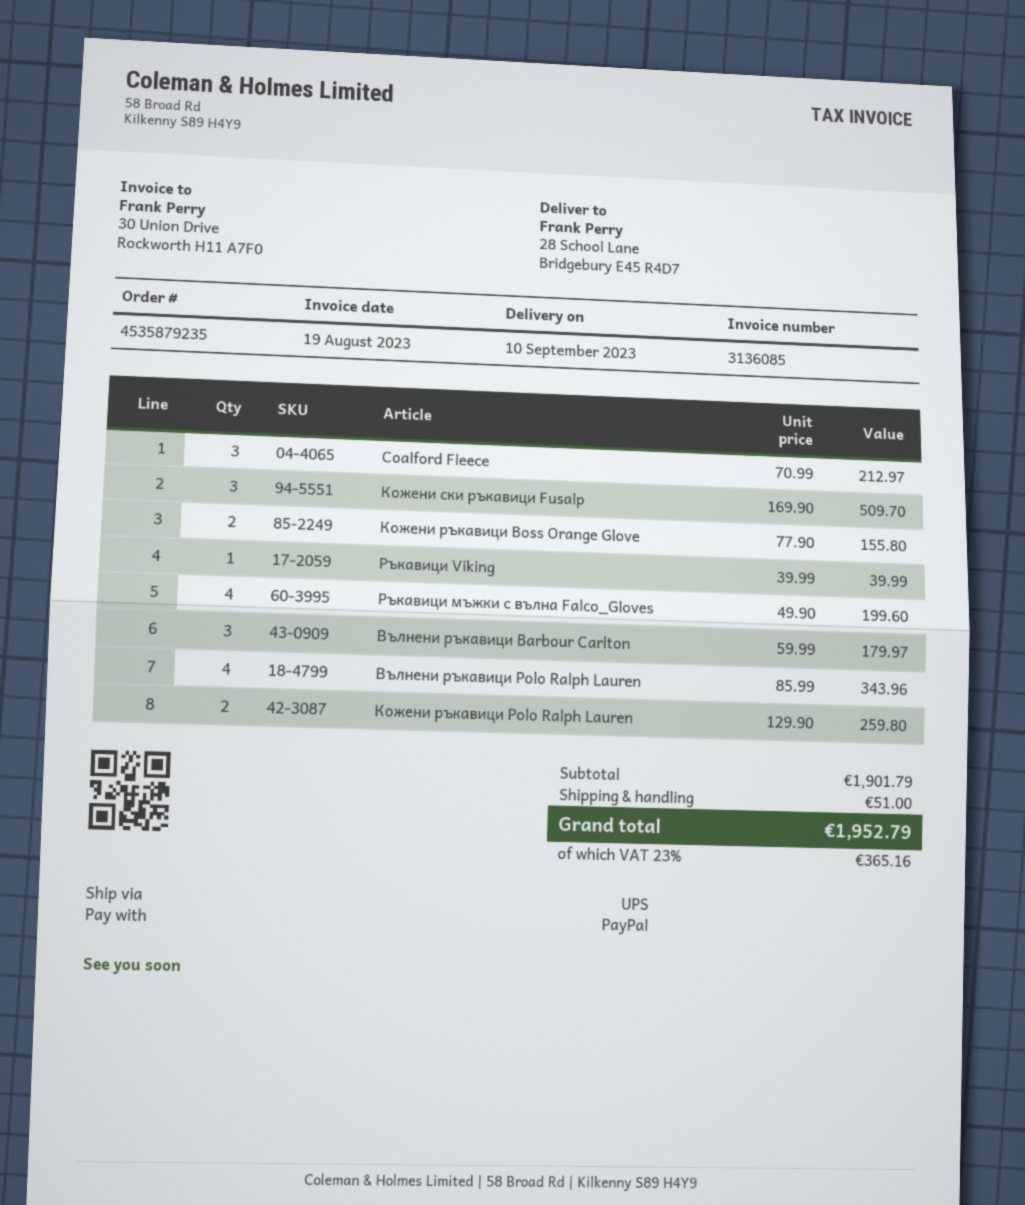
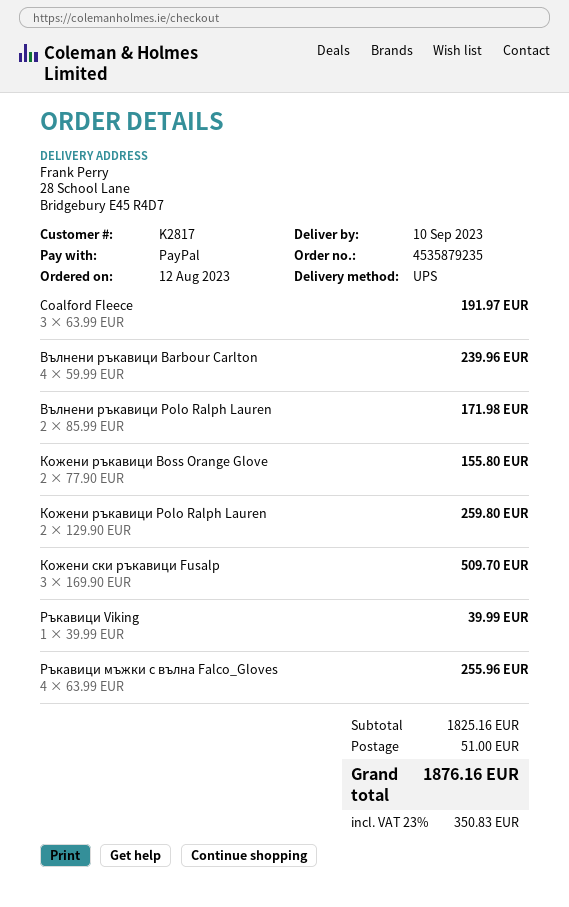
Coalford Fleece: 3 x 70.99 = 212.97 -> 3 x 63.99 = 191.97
Ръкавици мъжки с вълна Falco_Gloves: 4 x 49.90 = 199.60 -> 4 x 63.99 = 255.96
Вълнени ръкавици Barbour Carlton: 3 x 59.99 = 179.97 -> 4 x 59.99 = 239.96
Вълнени ръкавици Polo Ralph Lauren: 4 x 85.99 = 343.96 -> 2 x 85.99 = 171.98
subtotal: 1901.79 -> 1825.16
tax: 23% = 365.16 -> 23% = 350.83
total: 1952.79 -> 1876.16

